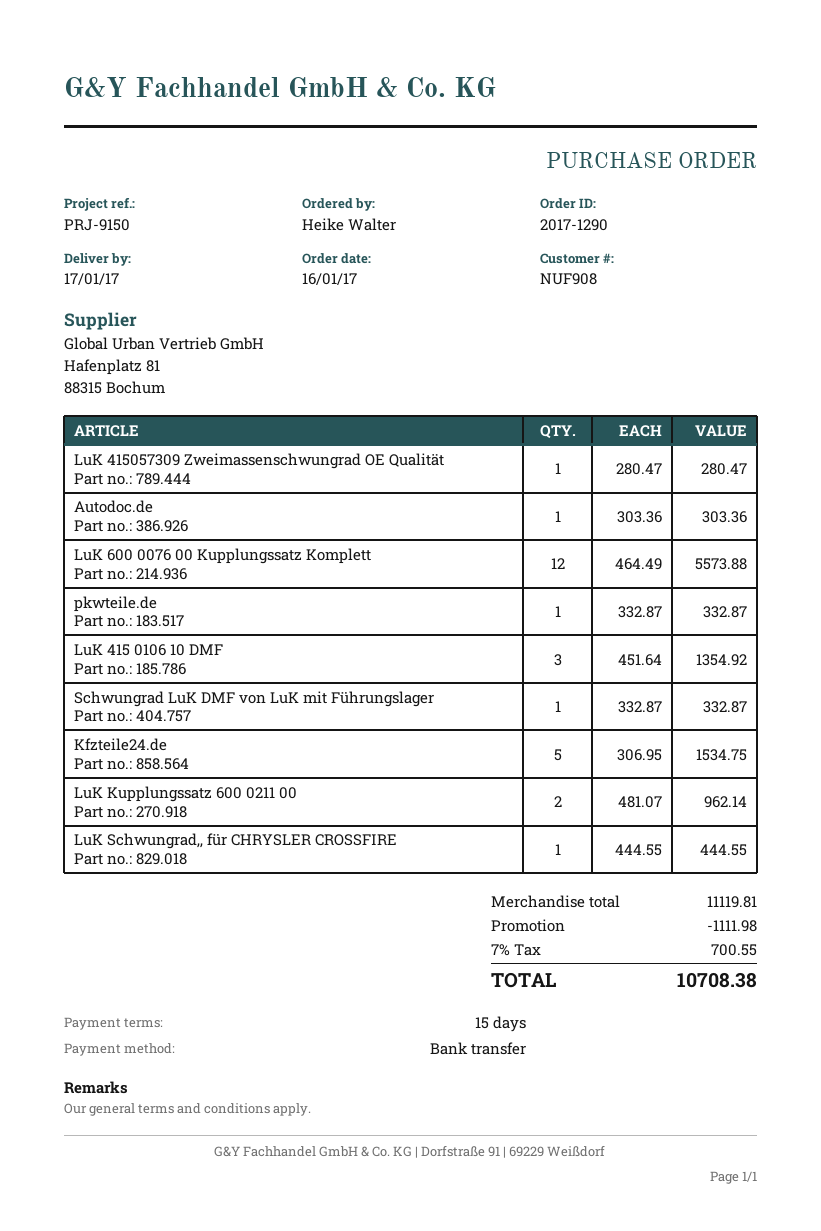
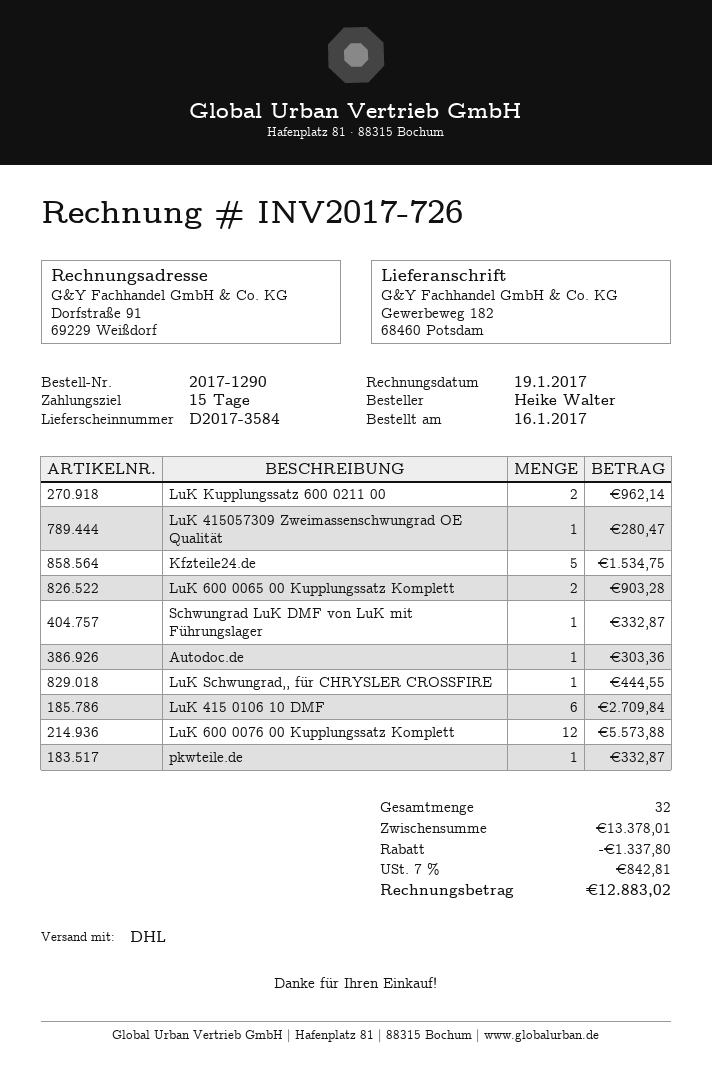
LuK 415 0106 10 DMF: 3 for 1354.92 -> 6 for 2709.84
LuK 600 0065 00 Kupplungssatz Komplett: none -> 2 for 903.28
subtotal: 11119.81 -> 13378.01
discount: 1111.98 -> 1337.80
tax: 7% = 700.55 -> 7% = 842.81
total: 10708.38 -> 12883.02

